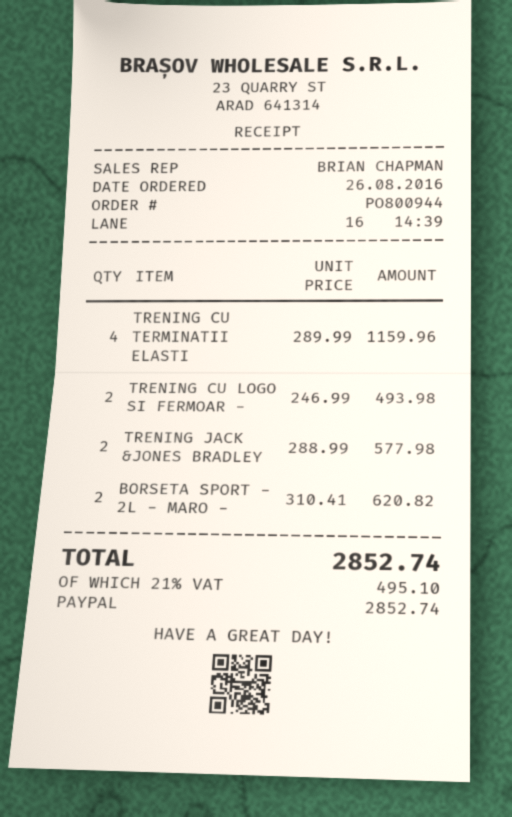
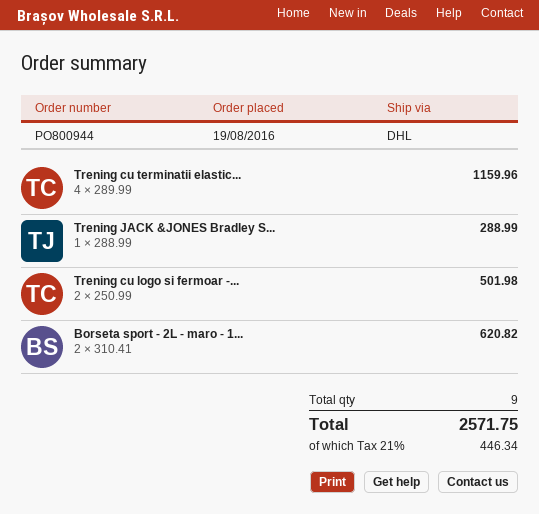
order date: 2016-08-26 -> 2016-08-19
TRENING CU LOGO SI FERMOAR -: 2 x 246.99 = 493.98 -> 2 x 250.99 = 501.98
TRENING JACK &JONES BRADLEY: 2 x 288.99 = 577.98 -> 1 x 288.99 = 288.99
tax: 21% = 495.10 -> 21% = 446.34
total: 2852.74 -> 2571.75

